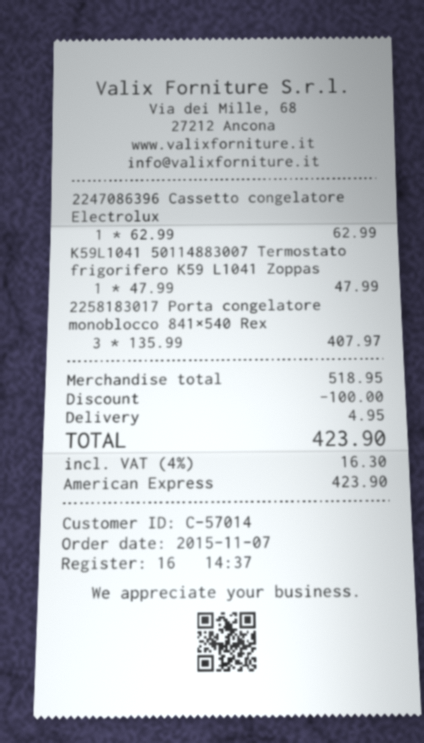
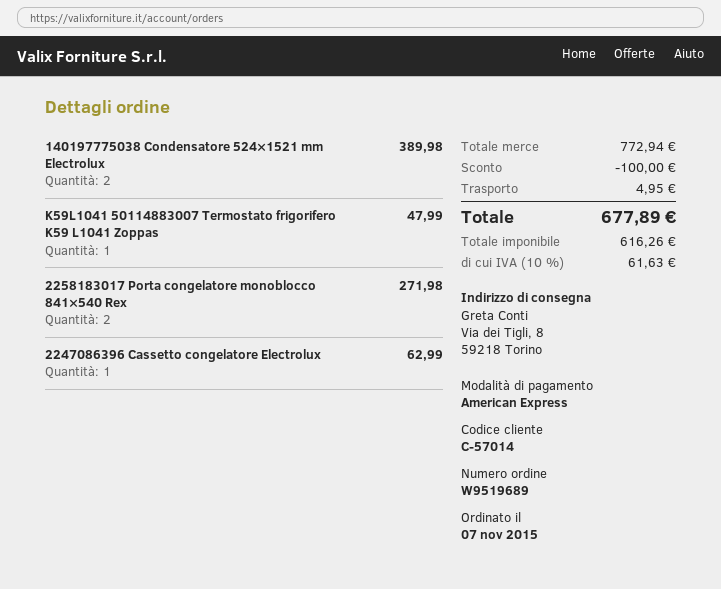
2258183017 Porta congelatore monoblocco 841×540 Rex: 3 for 407.97 -> 2 for 271.98
140197775038 Condensatore 524×1521 mm Electrolux: none -> 2 for 389.98
subtotal: 518.95 -> 772.94
tax: 4% = 16.30 -> 10% = 61.63
total: 423.90 -> 677.89

